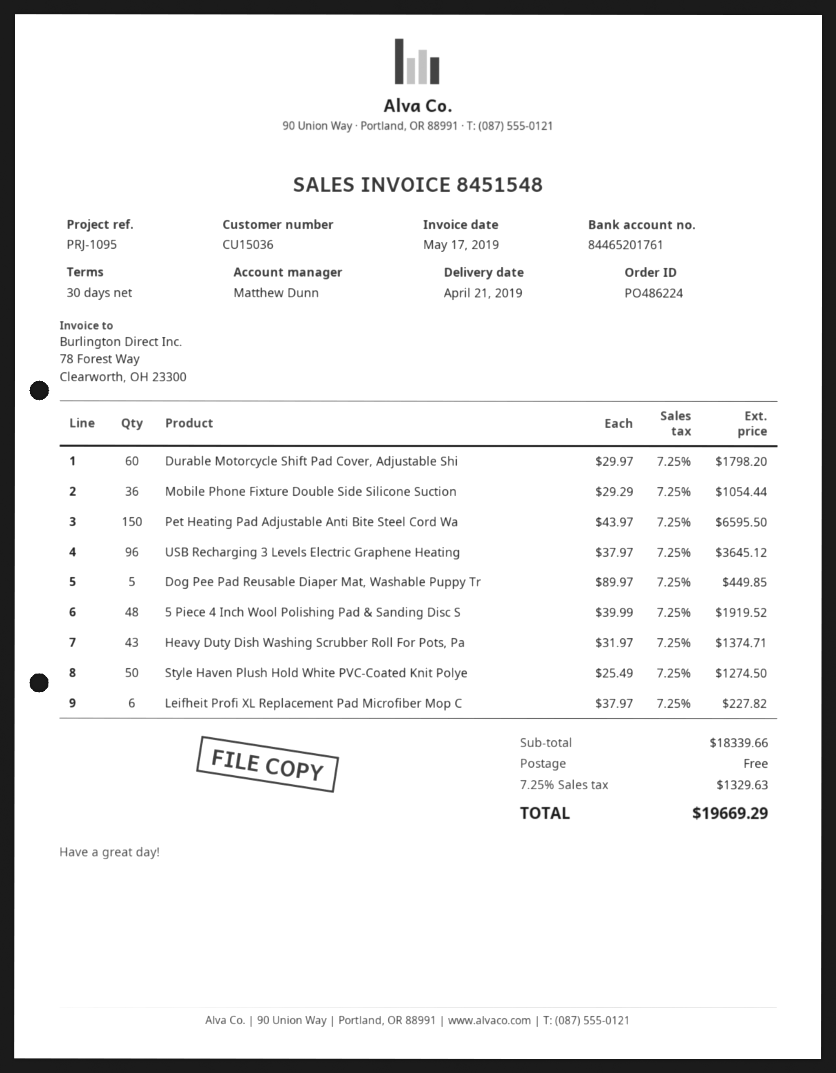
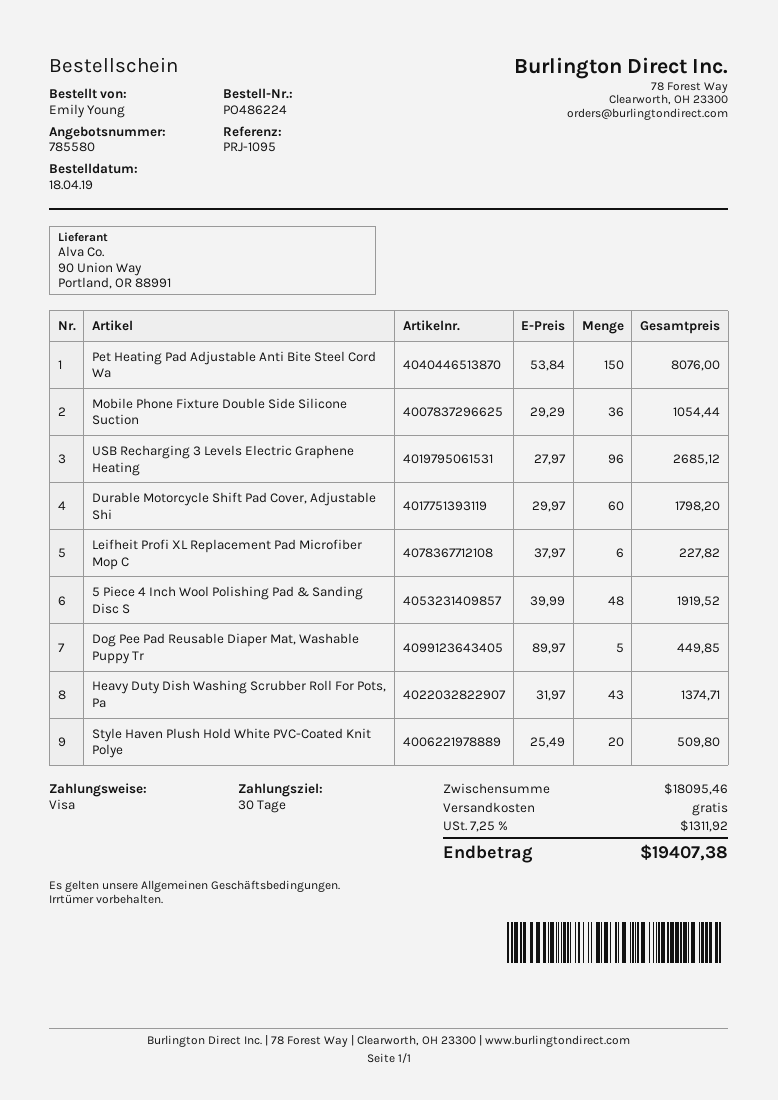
Pet Heating Pad Adjustable Anti Bite Steel Cord Wa: 150 x 43.97 = 6595.50 -> 150 x 53.84 = 8076.00
USB Recharging 3 Levels Electric Graphene Heating: 96 x 37.97 = 3645.12 -> 96 x 27.97 = 2685.12
Style Haven Plush Hold White PVC-Coated Knit Polye: 50 x 25.49 = 1274.50 -> 20 x 25.49 = 509.80
subtotal: 18339.66 -> 18095.46
tax: 7.25% = 1329.63 -> 7.25% = 1311.92
total: 19669.29 -> 19407.38

